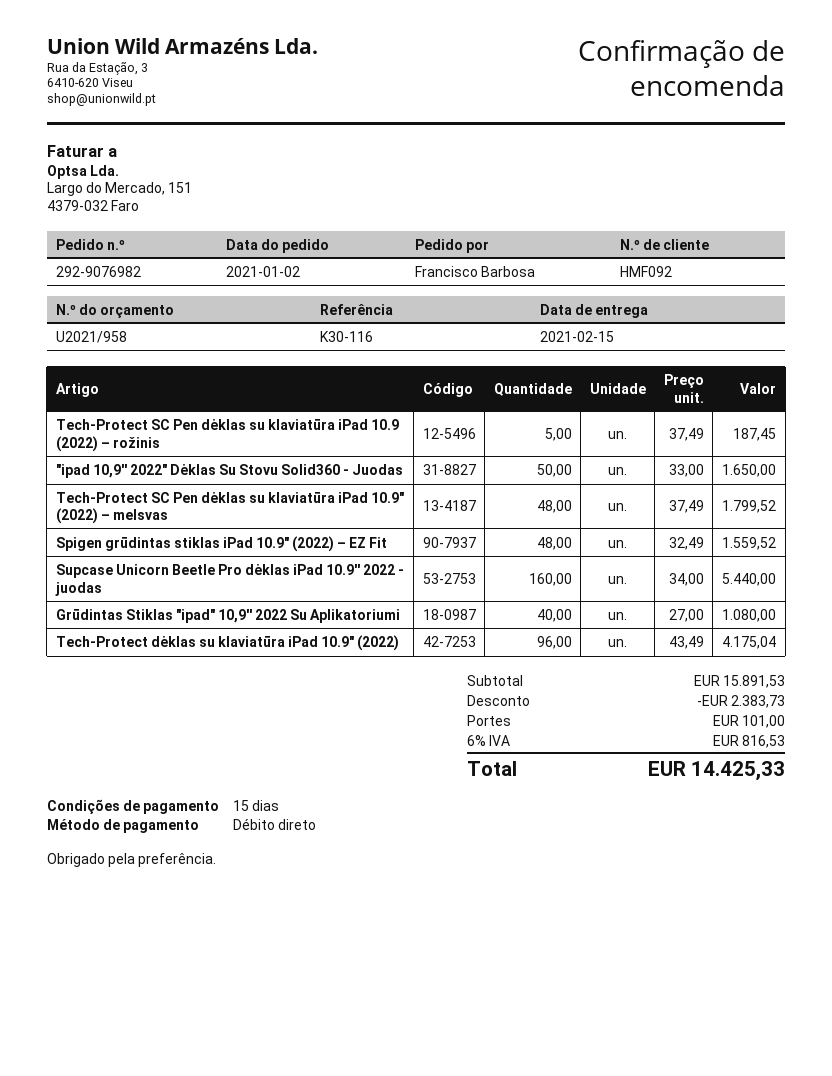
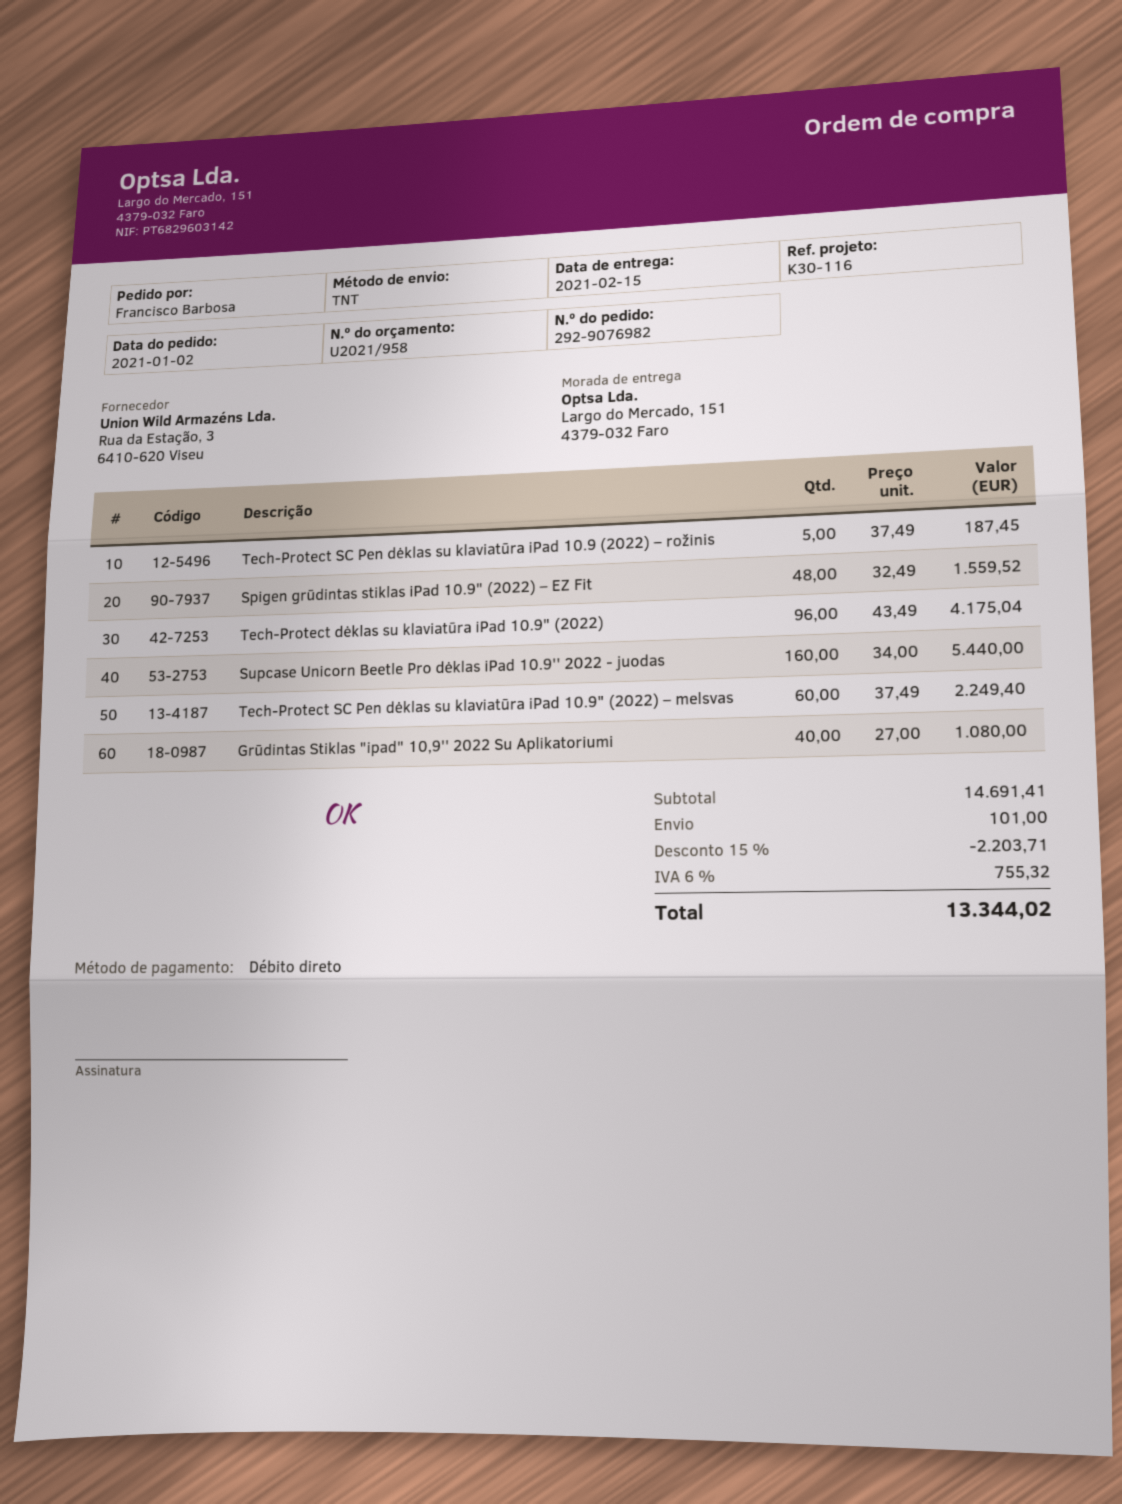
"ipad 10,9'' 2022" Dėklas Su Stovu Solid360 - Juodas: 50 x 33.00 = 1650.00 -> none
Tech-Protect SC Pen dėklas su klaviatūra iPad 10.9" (2022) – melsvas: 48 x 37.49 = 1799.52 -> 60 x 37.49 = 2249.40
subtotal: 15891.53 -> 14691.41
discount: 2383.73 -> 2203.71
tax: 6% = 816.53 -> 6% = 755.32
total: 14425.33 -> 13344.02

